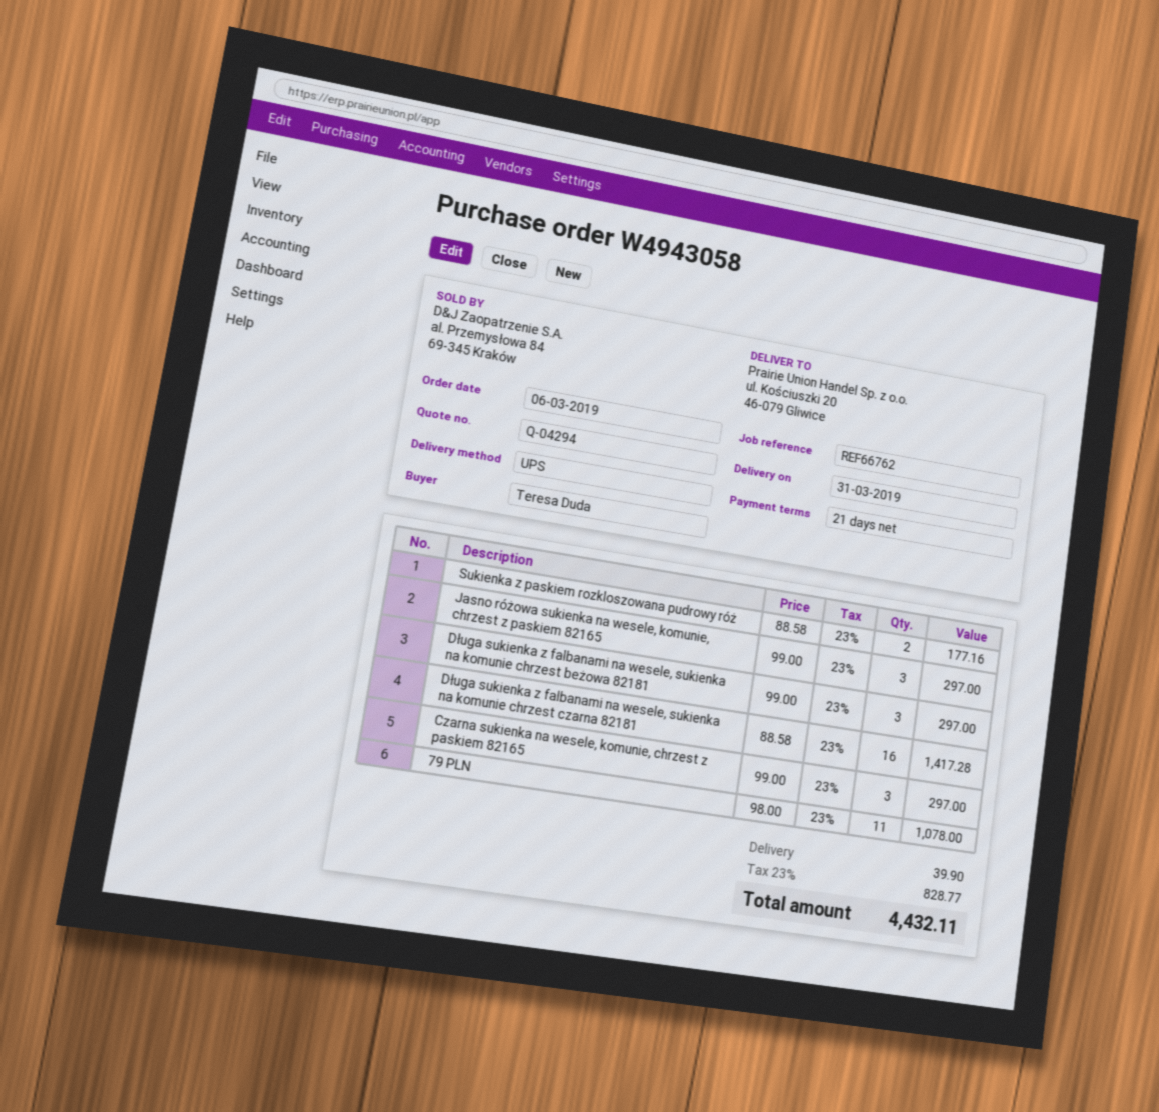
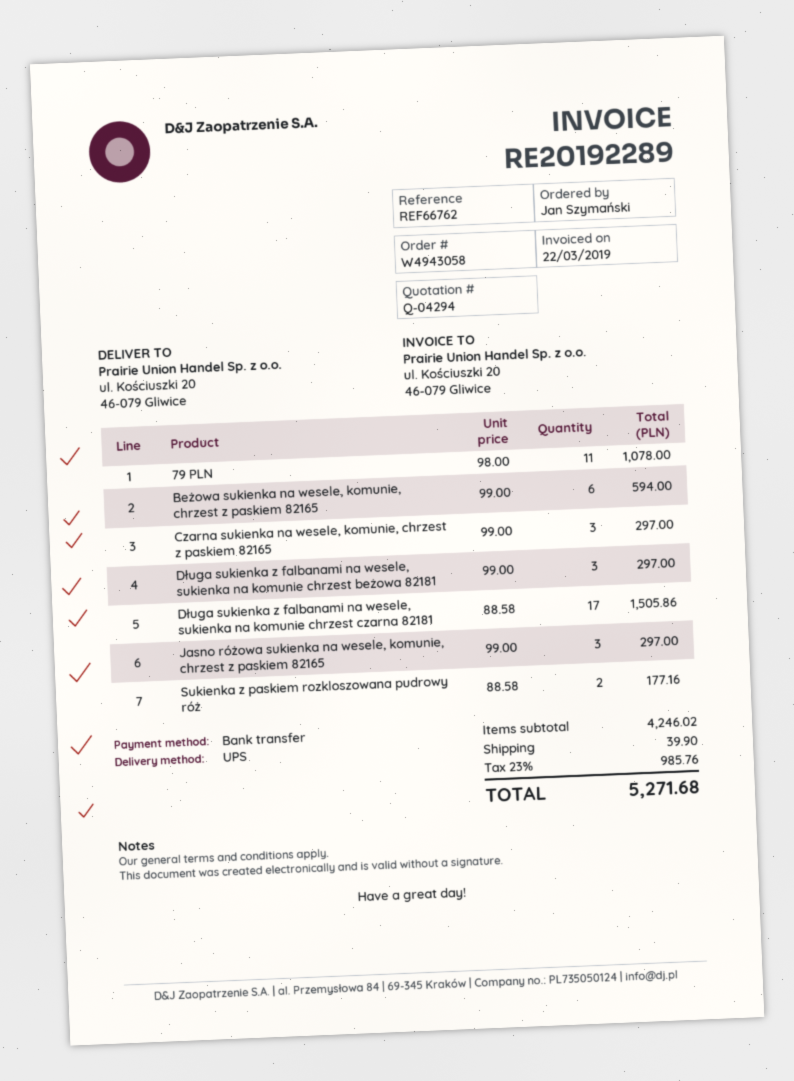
ordered by: Teresa Duda -> Jan Szymański
Długa sukienka z falbanami na wesele, sukienka na komunie chrzest czarna 82181: 16 x 88.58 = 1417.28 -> 17 x 88.58 = 1505.86
Beżowa sukienka na wesele, komunie, chrzest z paskiem 82165: none -> 6 x 99.00 = 594.00
tax: 23% = 828.77 -> 23% = 985.76
total: 4432.11 -> 5271.68

